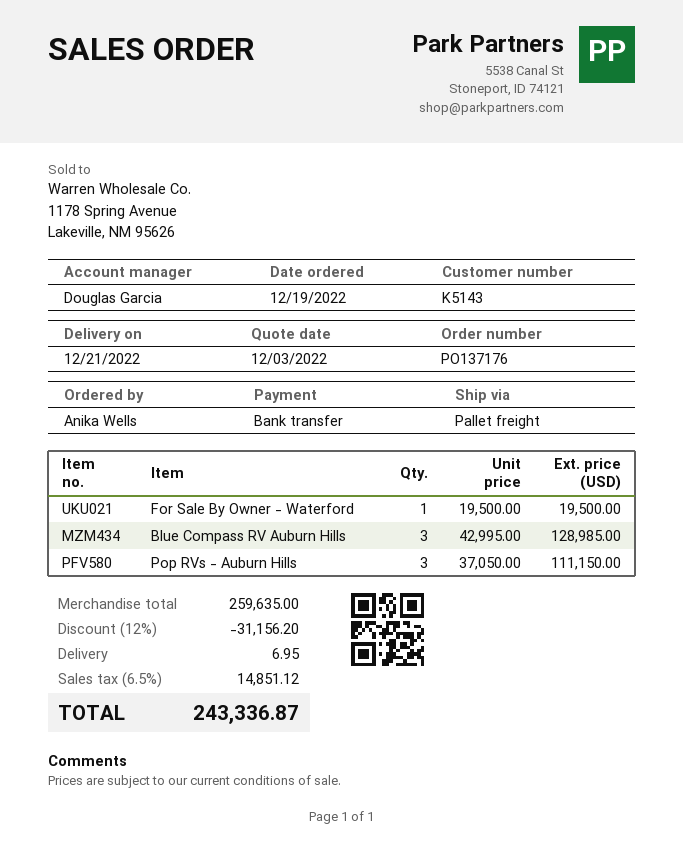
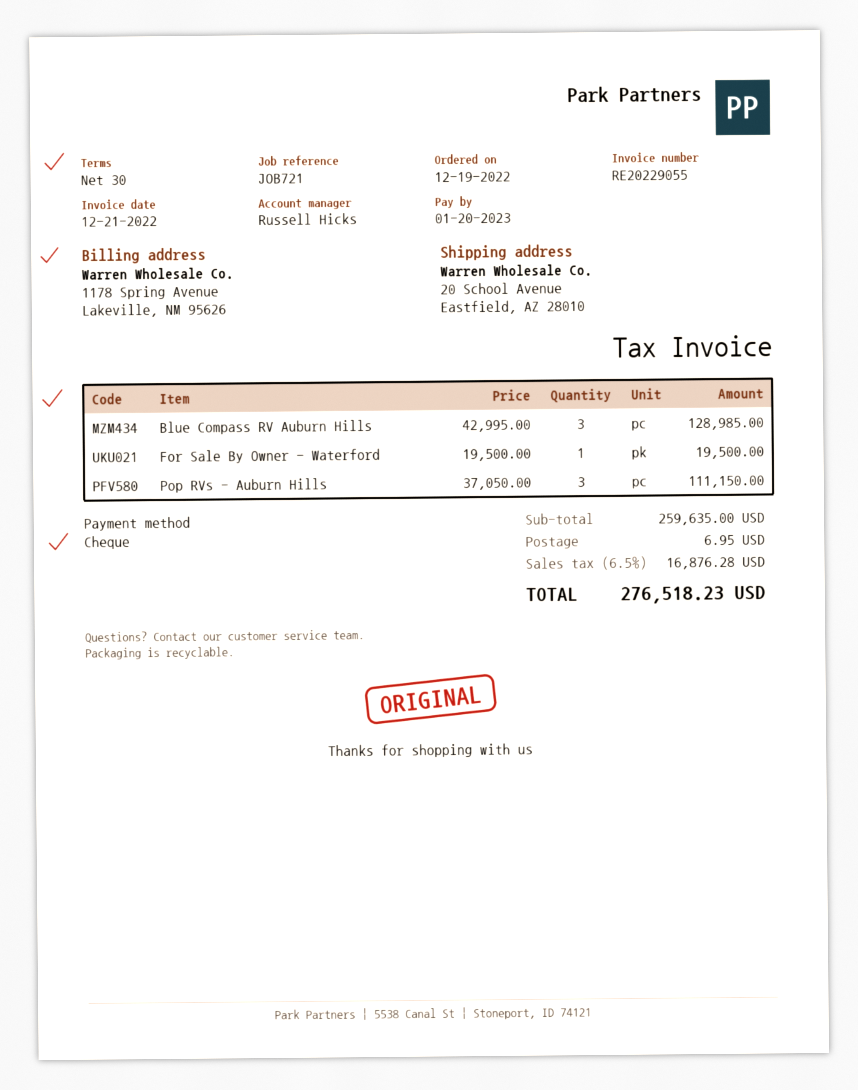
sales rep: Douglas Garcia -> Russell Hicks
payment method: bank transfer -> cheque
discount: 12% = 31156.20 -> none
tax: 6.5% = 14851.12 -> 6.5% = 16876.28
total: 243336.87 -> 276518.23

